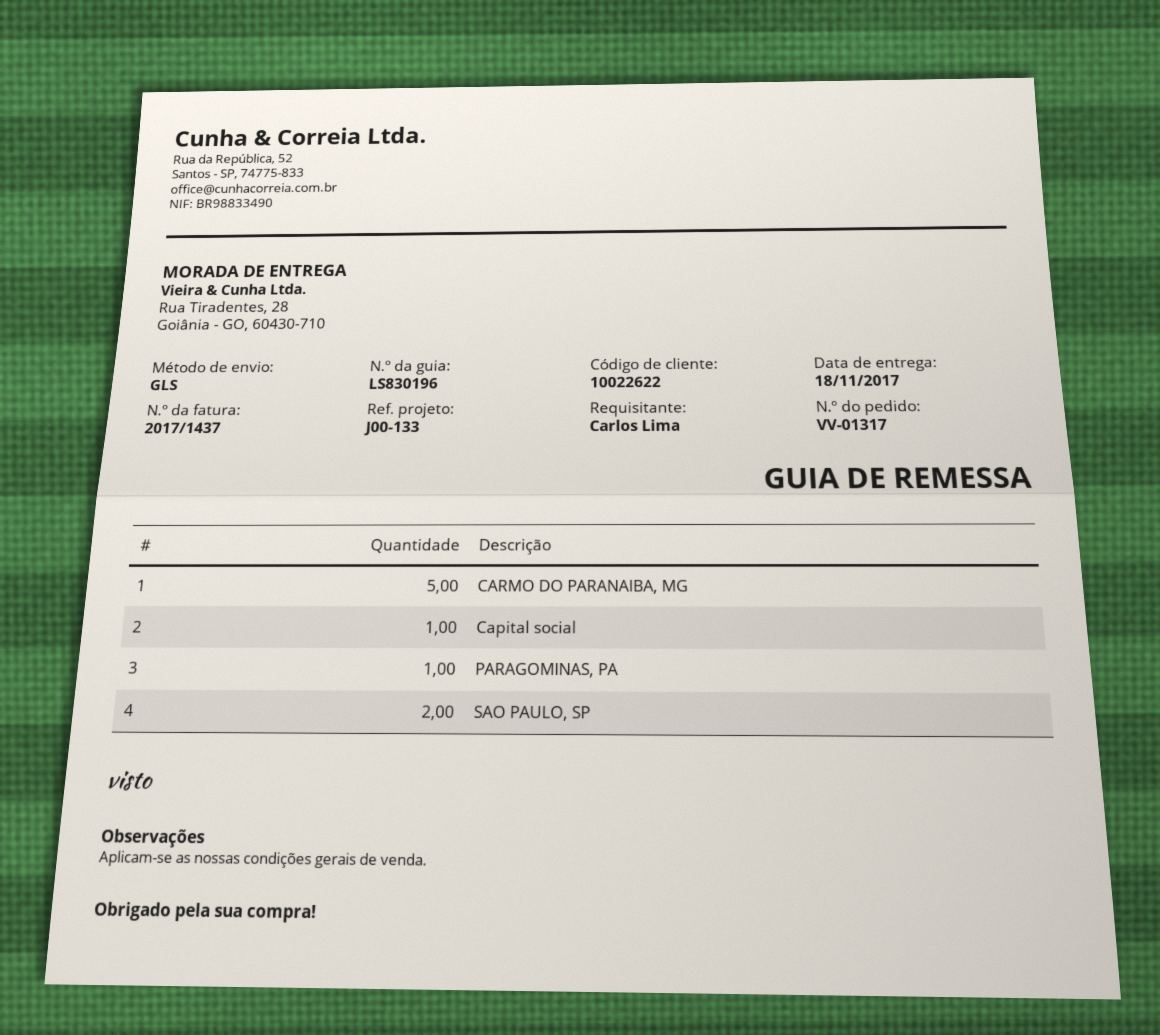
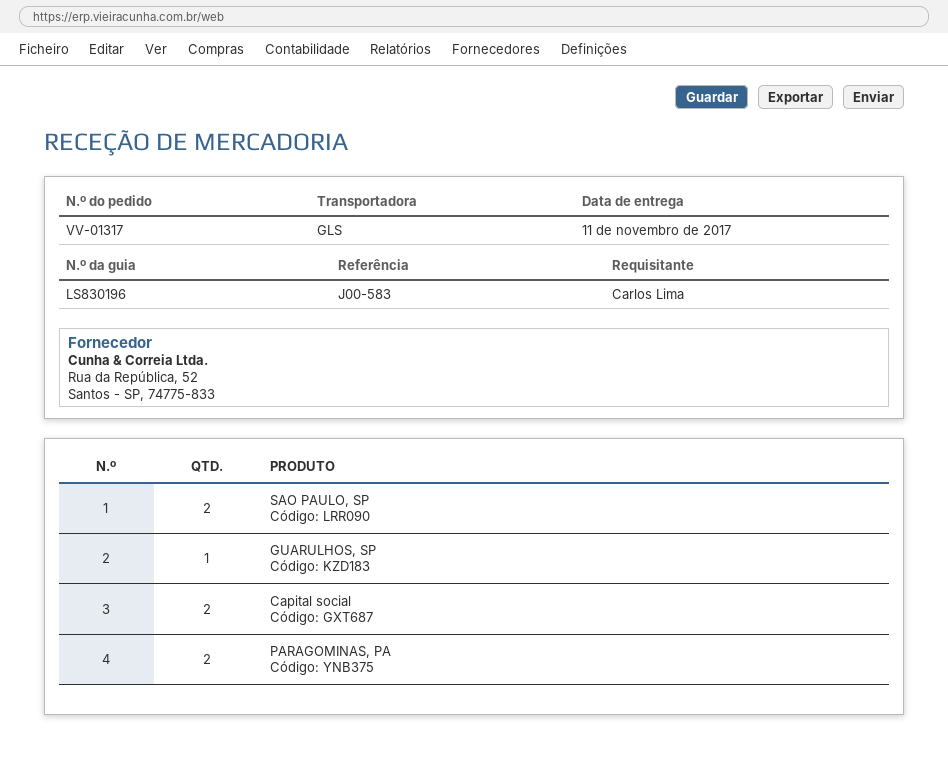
delivery date: 2017-11-18 -> 2017-11-11
reference: J00-133 -> J00-583
CARMO DO PARANAIBA, MG: 5 -> none
Capital social: 1 -> 2
PARAGOMINAS, PA: 1 -> 2
GUARULHOS, SP: none -> 1

